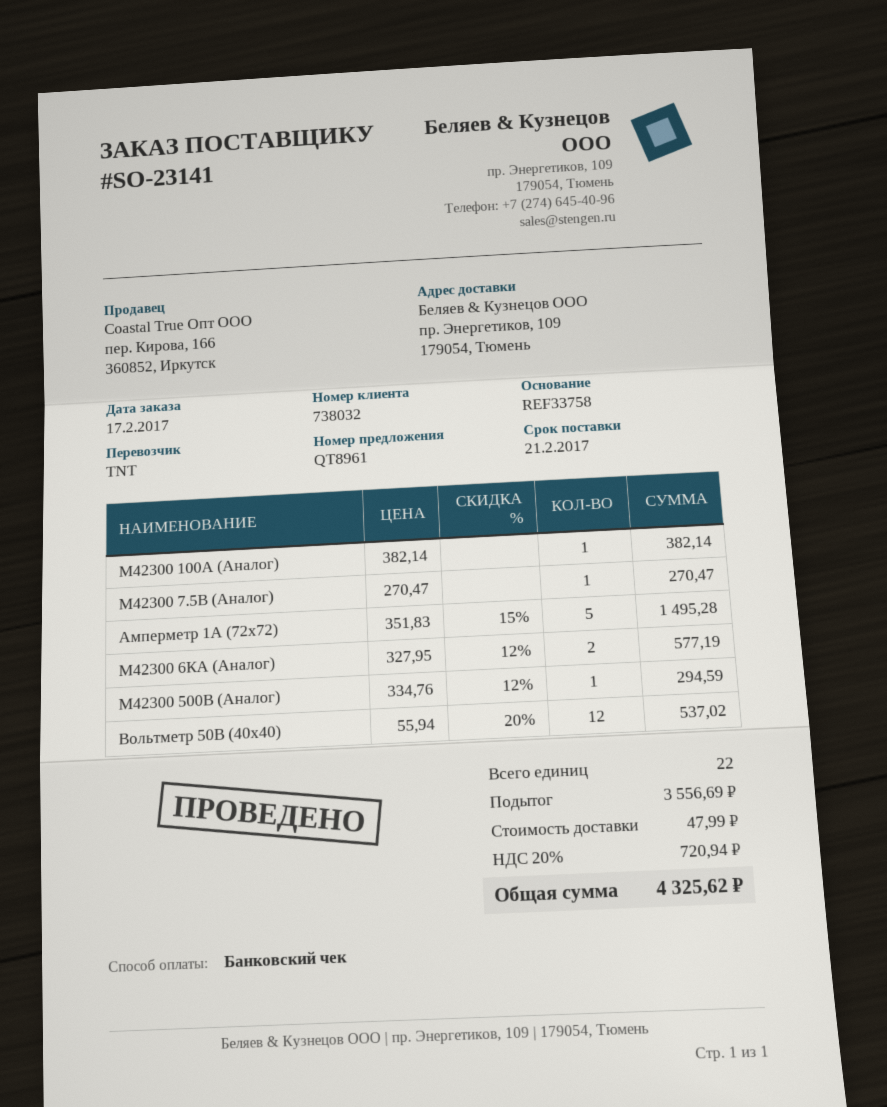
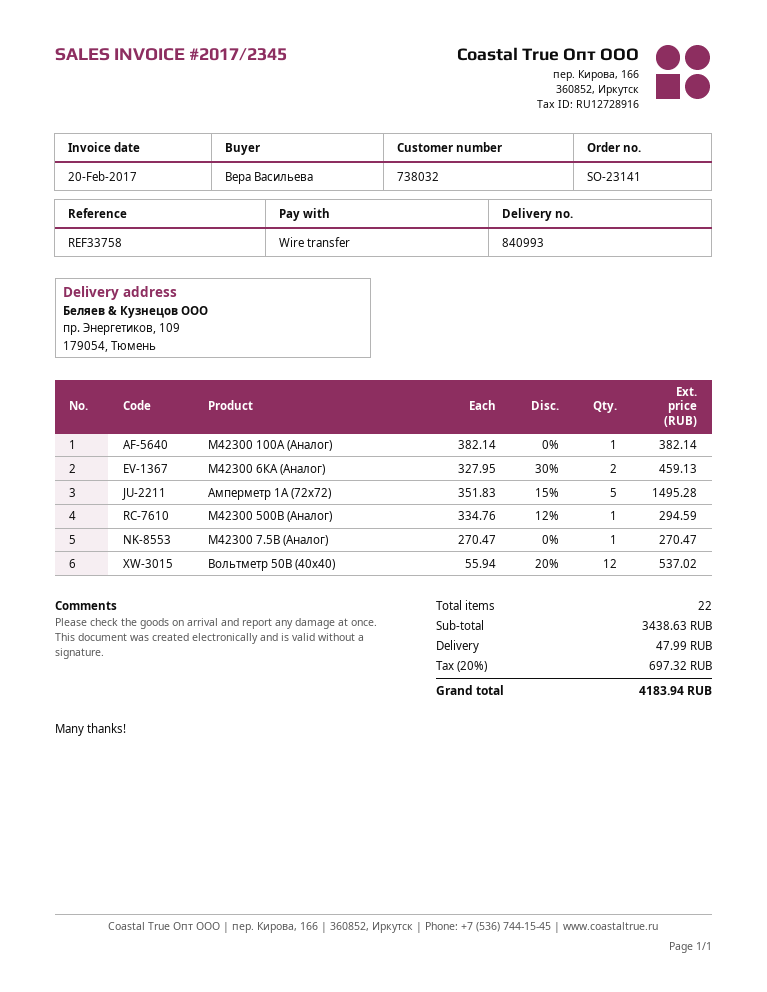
payment method: cheque -> bank transfer
М42300 6КА (Аналог): 2 x 327.95 - 12% = 577.19 -> 2 x 327.95 - 30% = 459.13
subtotal: 3556.69 -> 3438.63
tax: 20% = 720.94 -> 20% = 697.32
total: 4325.62 -> 4183.94

